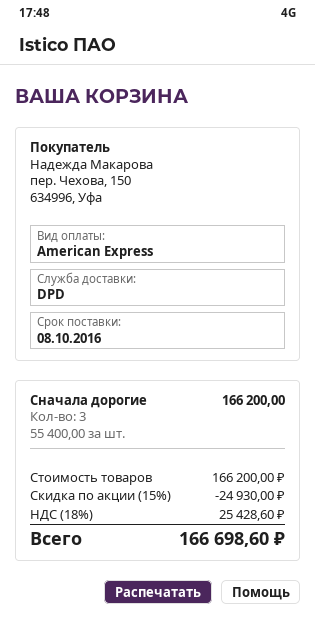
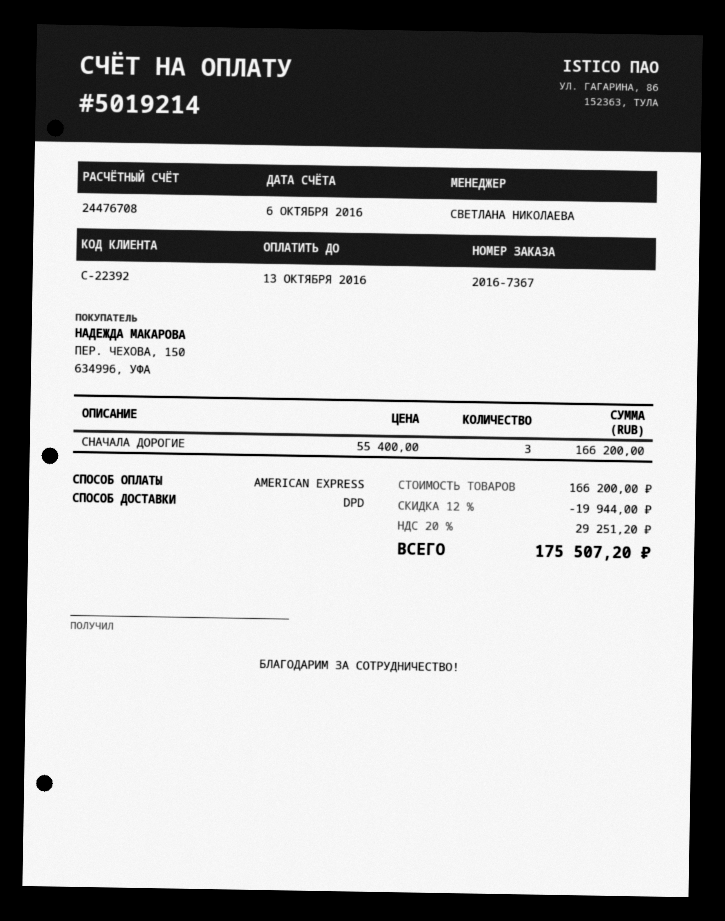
discount: 15% = 24930.00 -> 12% = 19944.00
tax: 18% = 25428.60 -> 20% = 29251.20
total: 166698.60 -> 175507.20

